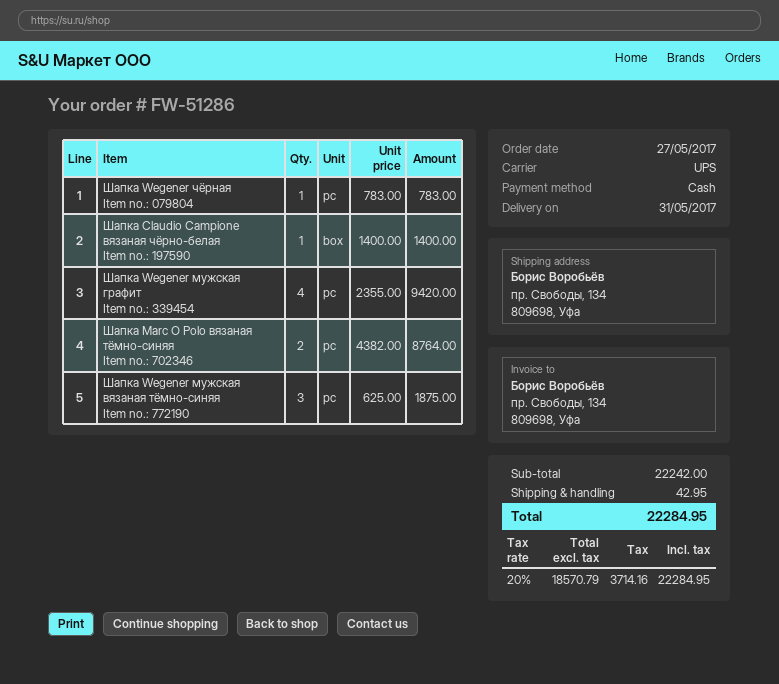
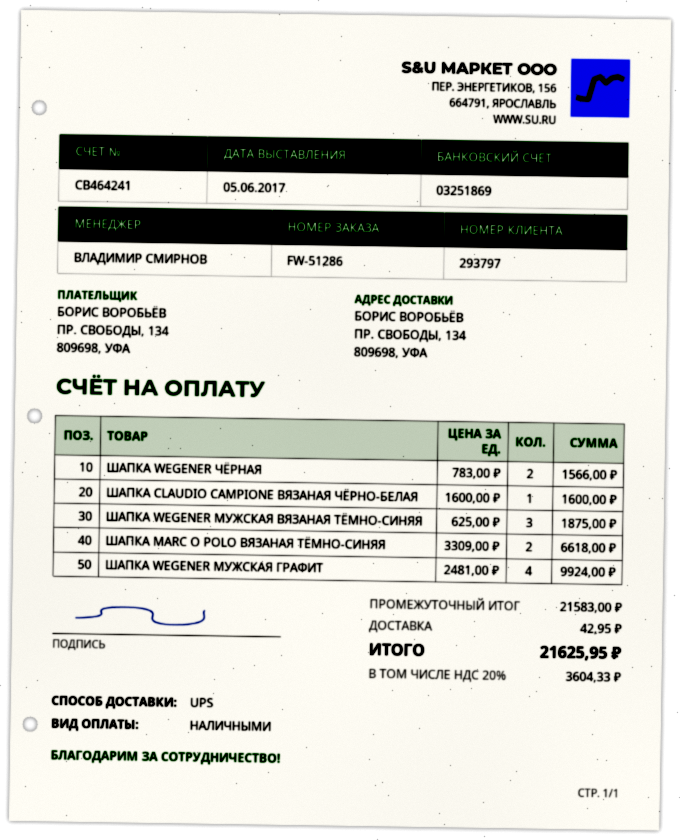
Шапка Wegener чёрная: 1 x 783.00 = 783.00 -> 2 x 783.00 = 1566.00
Шапка Claudio Campione вязаная чёрно-белая: 1 x 1400.00 = 1400.00 -> 1 x 1600.00 = 1600.00
Шапка Wegener мужская графит: 4 x 2355.00 = 9420.00 -> 4 x 2481.00 = 9924.00
Шапка Marc O Polo вязаная тёмно-синяя: 2 x 4382.00 = 8764.00 -> 2 x 3309.00 = 6618.00
subtotal: 22242.00 -> 21583.00
tax: 20% = 3714.16 -> 20% = 3604.33
total: 22284.95 -> 21625.95

